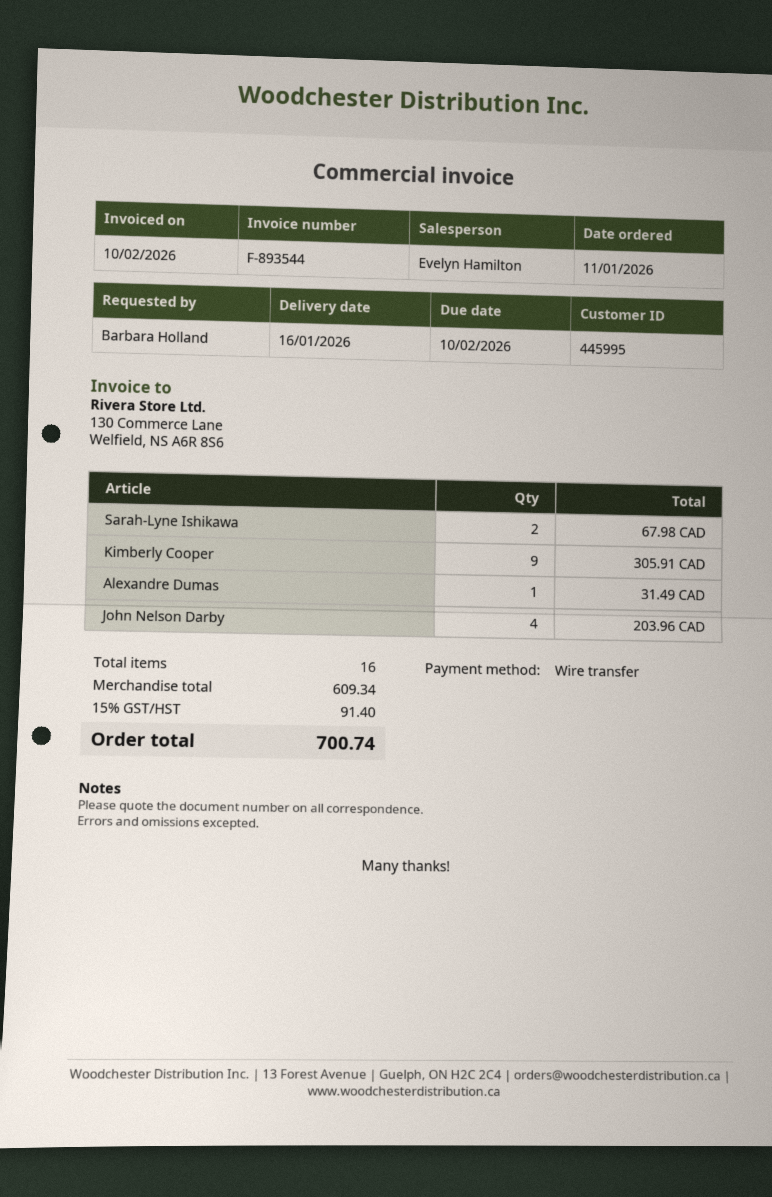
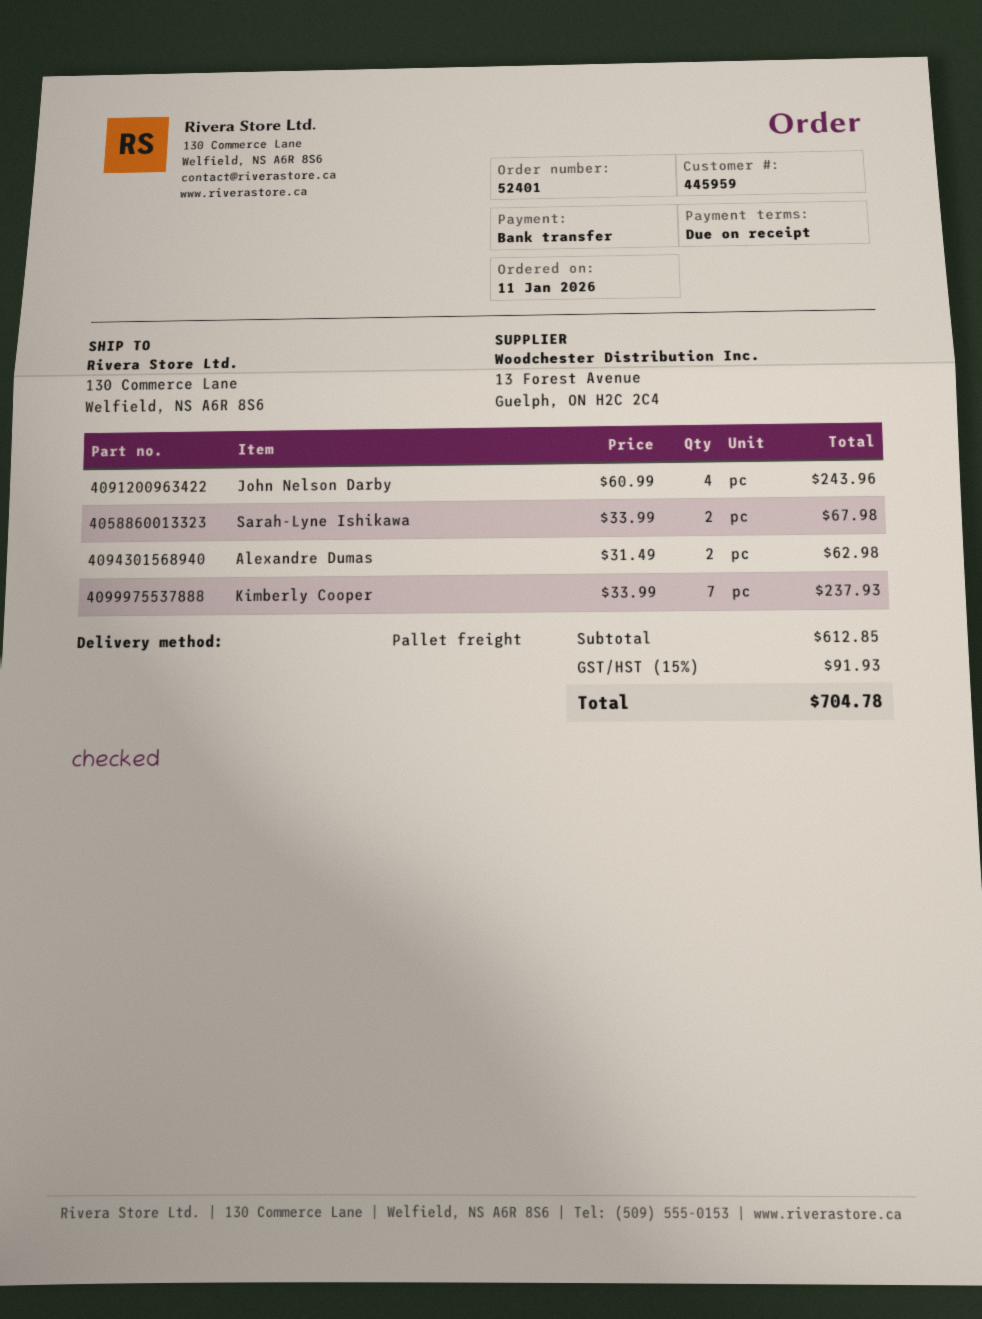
customer number: 445995 -> 445959
Kimberly Cooper: 9 for 305.91 -> 7 for 237.93
Alexandre Dumas: 1 for 31.49 -> 2 for 62.98
John Nelson Darby: 4 for 203.96 -> 4 for 243.96
subtotal: 609.34 -> 612.85
tax: 15% = 91.40 -> 15% = 91.93
total: 700.74 -> 704.78

